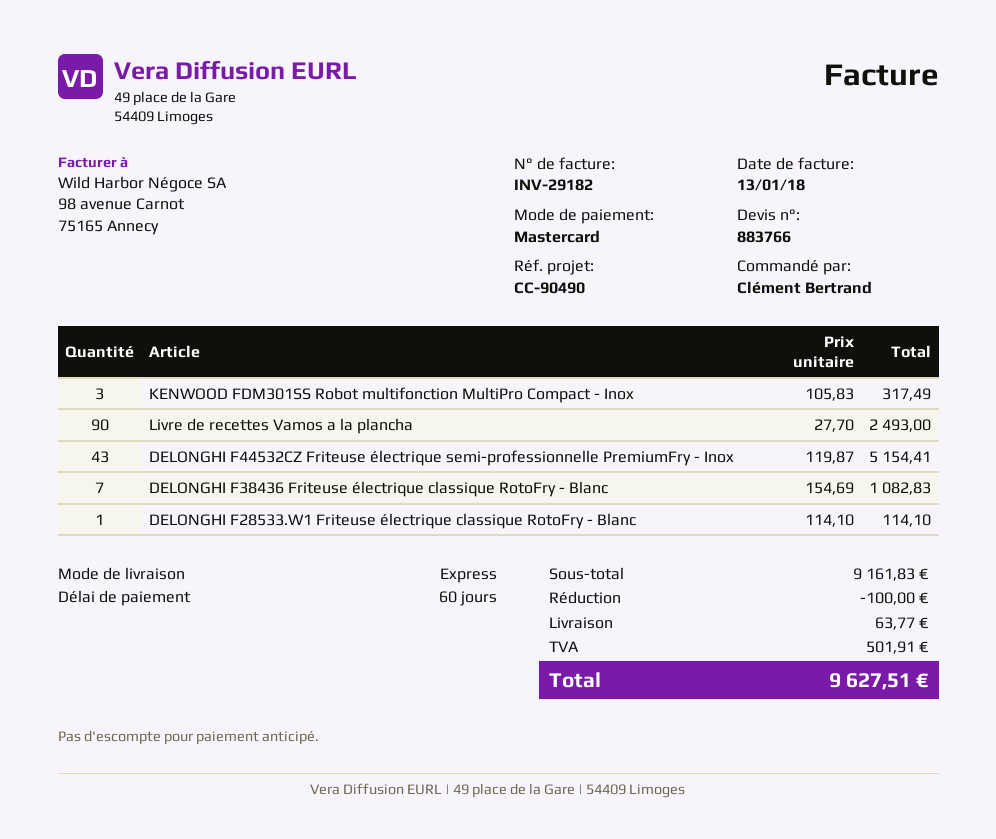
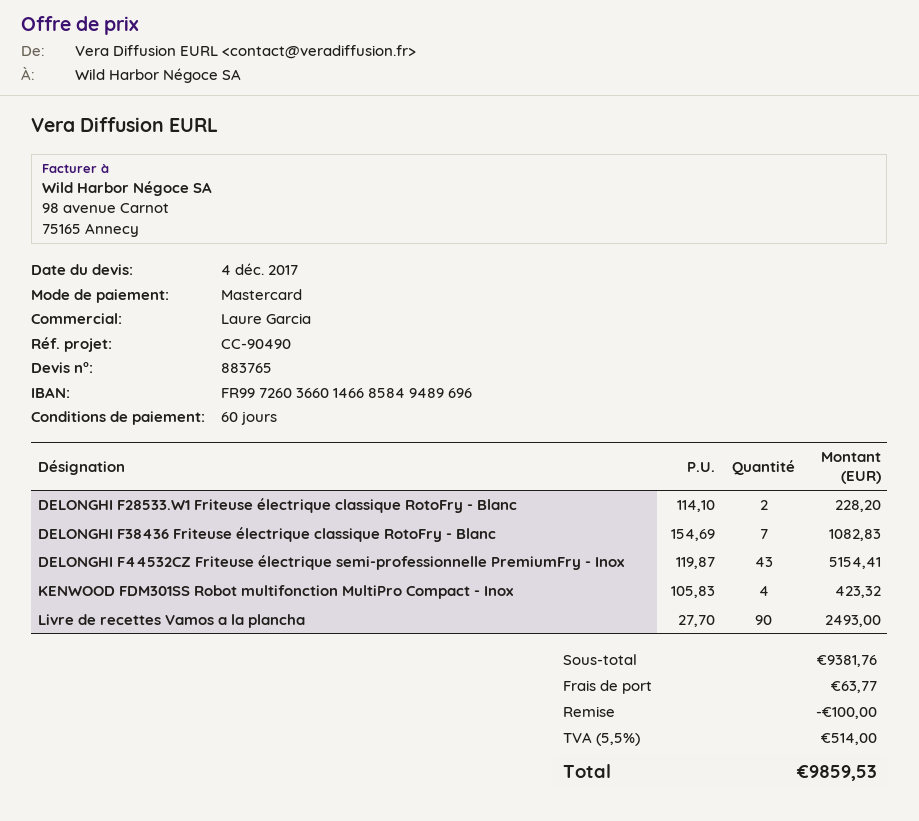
quote number: 883766 -> 883765
KENWOOD FDM301SS Robot multifonction MultiPro Compact - Inox: 3 x 105.83 = 317.49 -> 4 x 105.83 = 423.32
DELONGHI F28533.W1 Friteuse électrique classique RotoFry - Blanc: 1 x 114.10 = 114.10 -> 2 x 114.10 = 228.20
subtotal: 9161.83 -> 9381.76
tax: 501.91 -> 514.00
total: 9627.51 -> 9859.53

